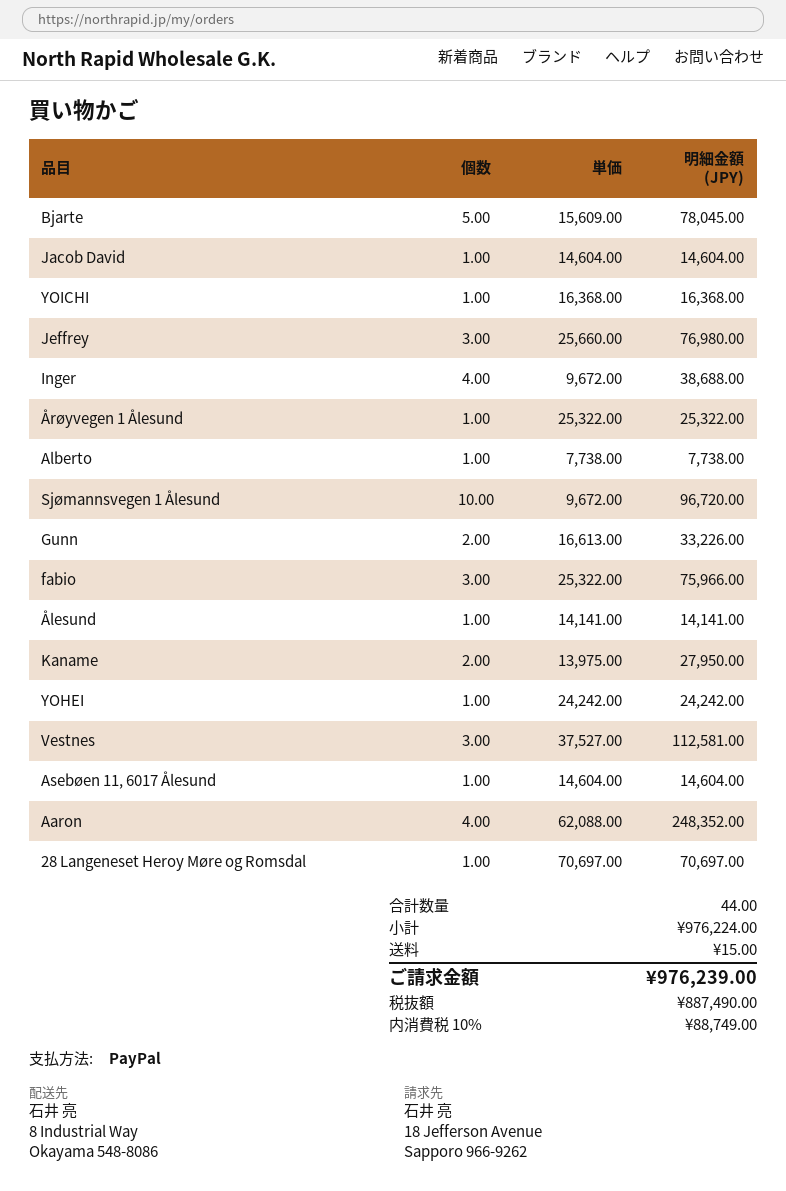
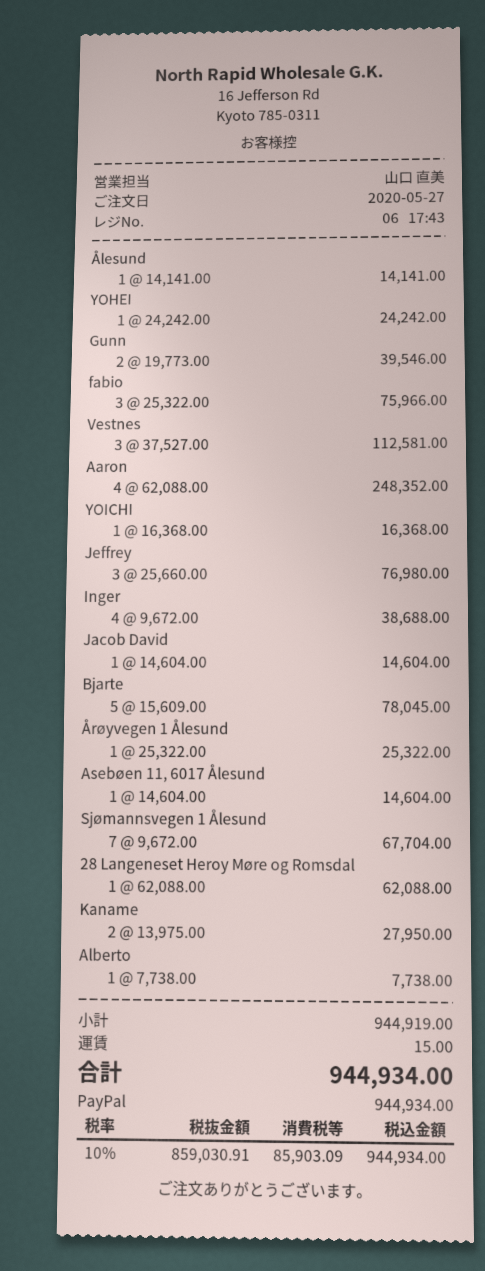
Sjømannsvegen 1 Ålesund: 10 x 9672.00 = 96720.00 -> 7 x 9672.00 = 67704.00
Gunn: 2 x 16613.00 = 33226.00 -> 2 x 19773.00 = 39546.00
28 Langeneset Heroy Møre og Romsdal: 1 x 70697.00 = 70697.00 -> 1 x 62088.00 = 62088.00
subtotal: 976224.00 -> 944919.00
net: 887490.00 -> 859030.91
tax: 10% = 88749.00 -> 10% = 85903.09
total: 976239.00 -> 944934.00

